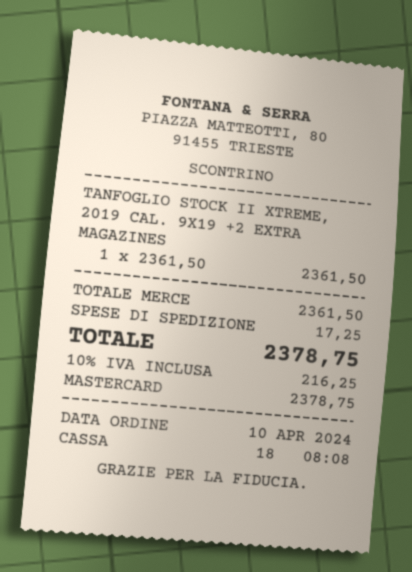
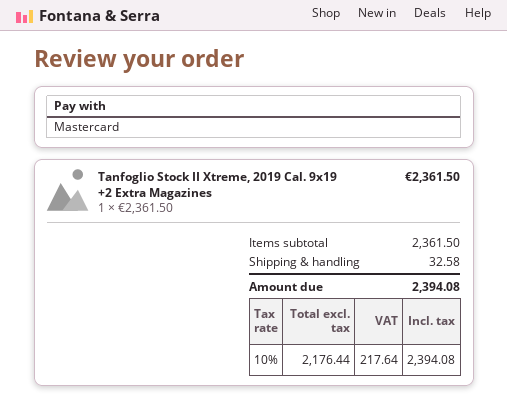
shipping: 17.25 -> 32.58
tax: 10% = 216.25 -> 10% = 217.64
total: 2378.75 -> 2394.08

